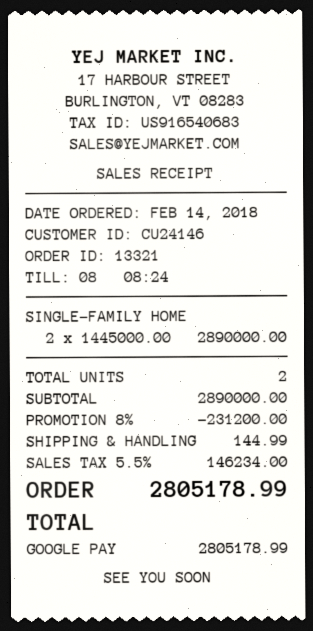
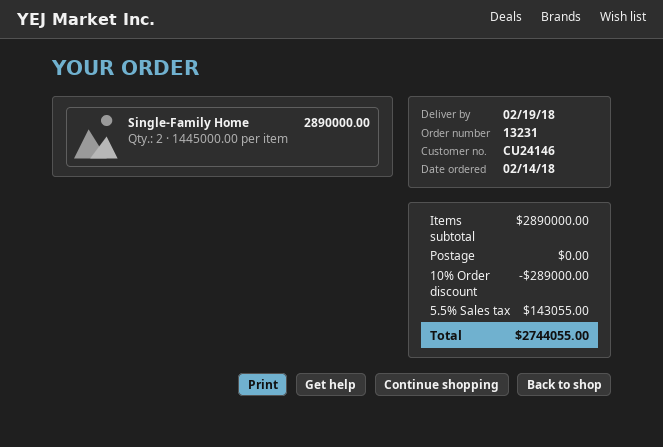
order number: 13321 -> 13231
discount: 8% = 231200.00 -> 10% = 289000.00
shipping: 144.99 -> 0.00
tax: 5.5% = 146234.00 -> 5.5% = 143055.00
total: 2805178.99 -> 2744055.00

